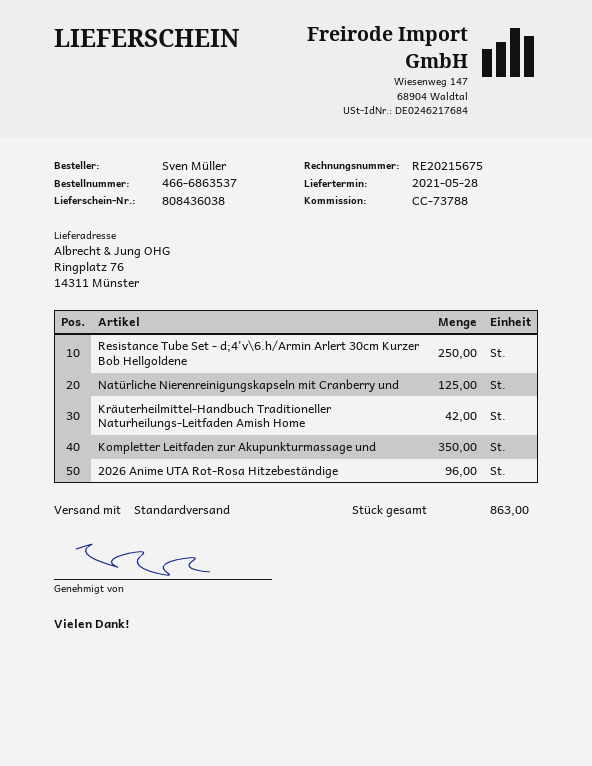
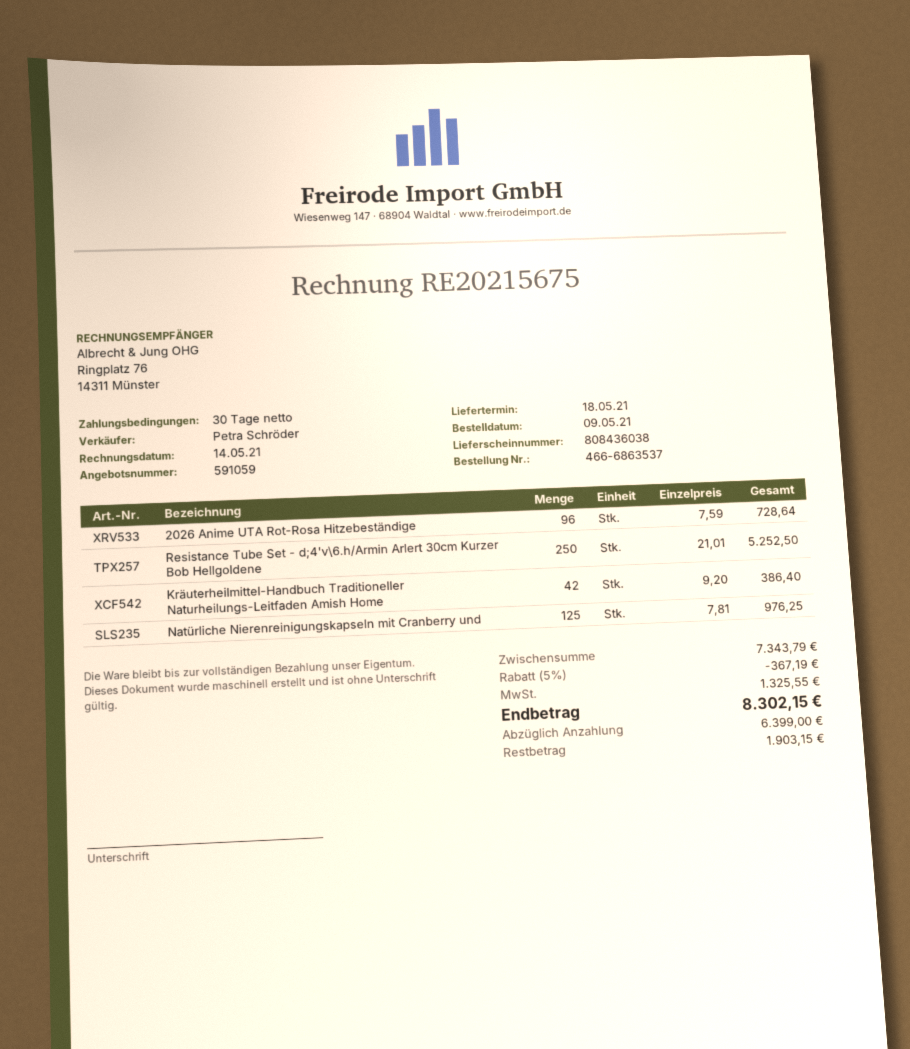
delivery date: 2021-05-28 -> 2021-05-18
Kompletter Leitfaden zur Akupunkturmassage und: 350 -> none

